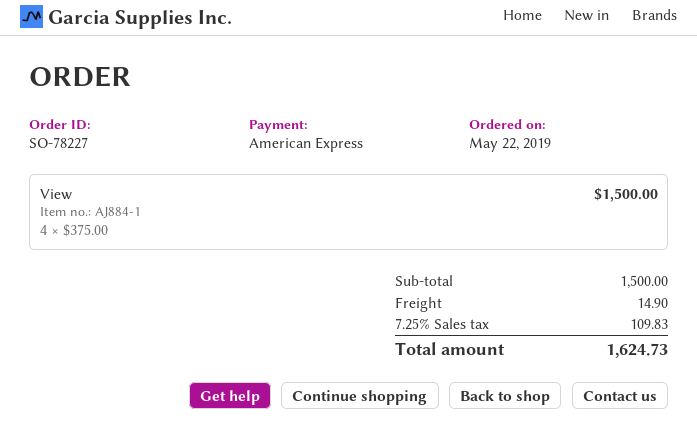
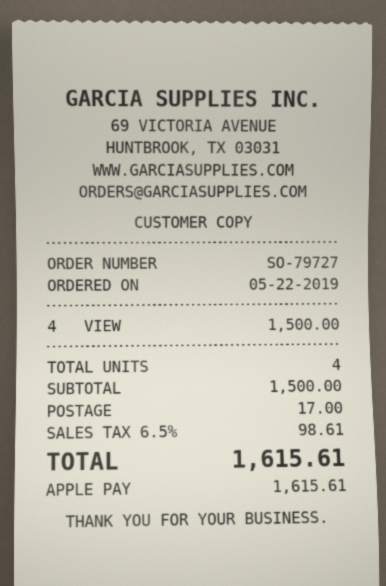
order number: SO-78227 -> SO-79727
payment method: American Express -> Apple Pay
shipping: 14.90 -> 17.00
tax: 7.25% = 109.83 -> 6.5% = 98.61
total: 1624.73 -> 1615.61

